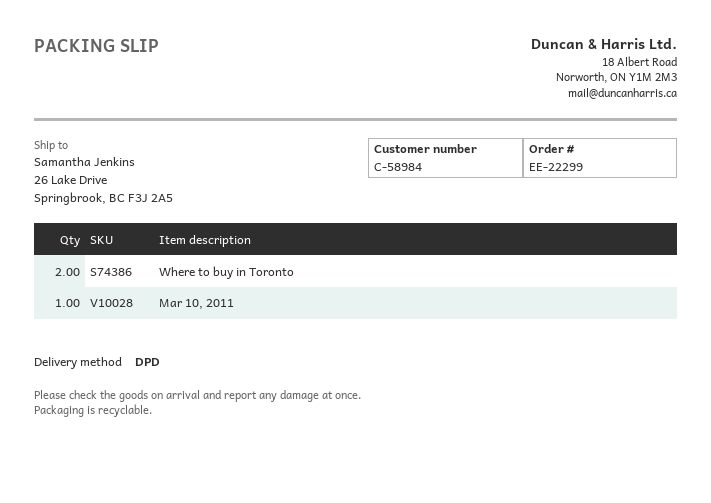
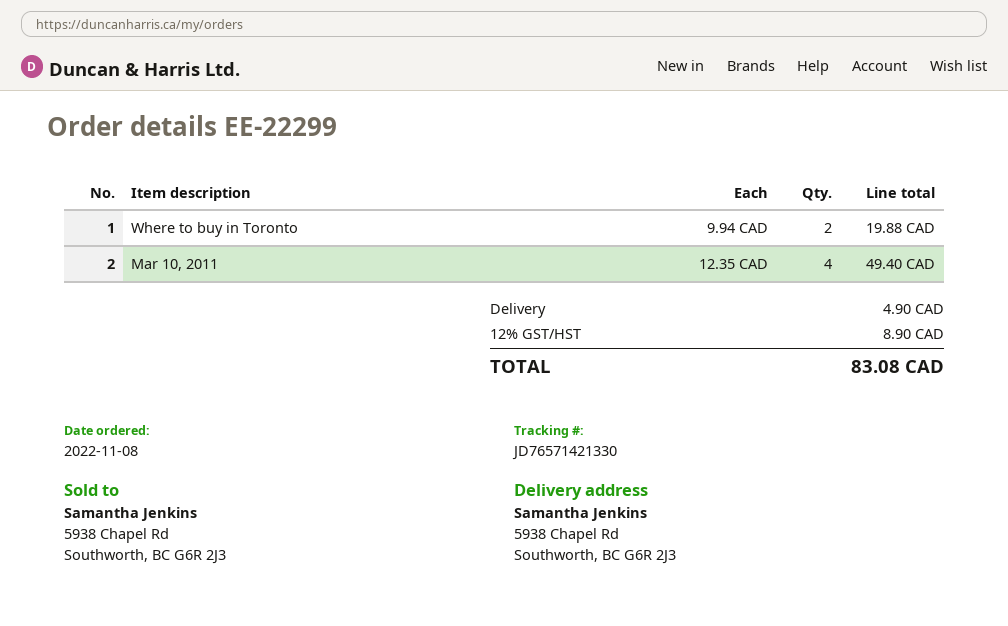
ship to: 26 Lake Drive, Springbrook, BC F3J 2A5 -> 5938 Chapel Rd, Southworth, BC G6R 2J3
Mar 10, 2011: 1 -> 4

